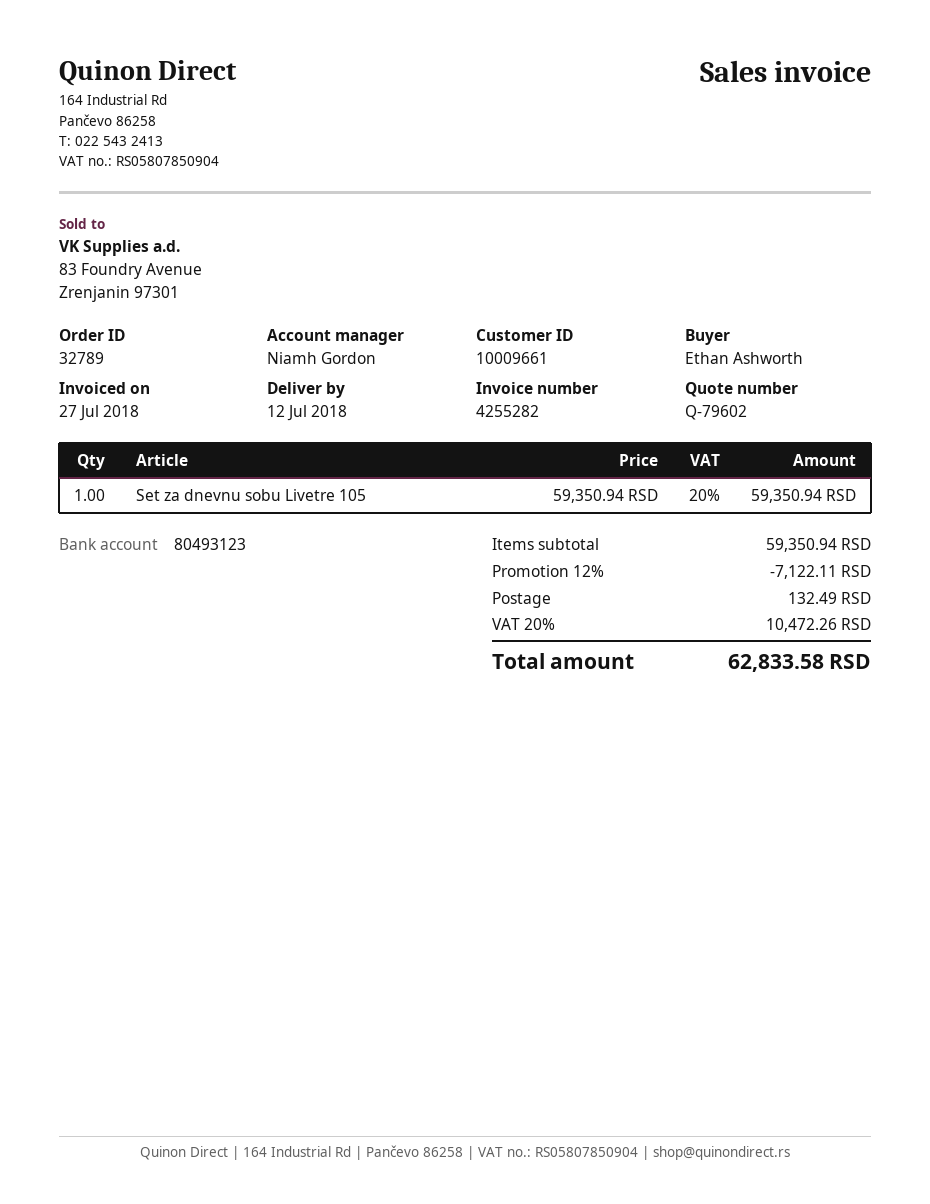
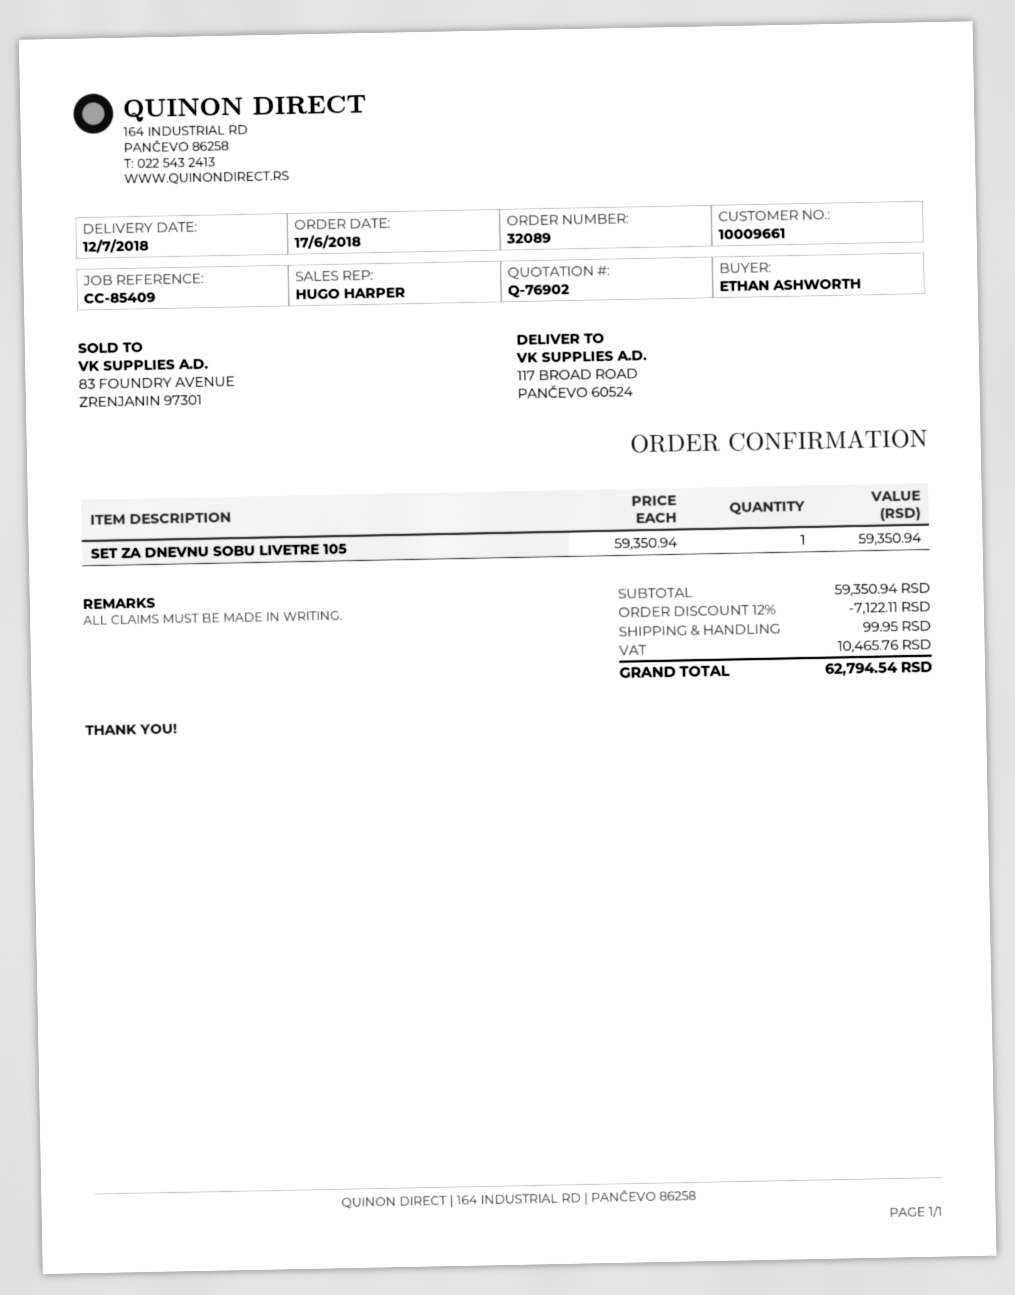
quote number: Q-79602 -> Q-76902
order number: 32789 -> 32089
sales rep: Niamh Gordon -> HUGO HARPER
shipping: 132.49 -> 99.95
tax: 10472.26 -> 10465.76
total: 62833.58 -> 62794.54

